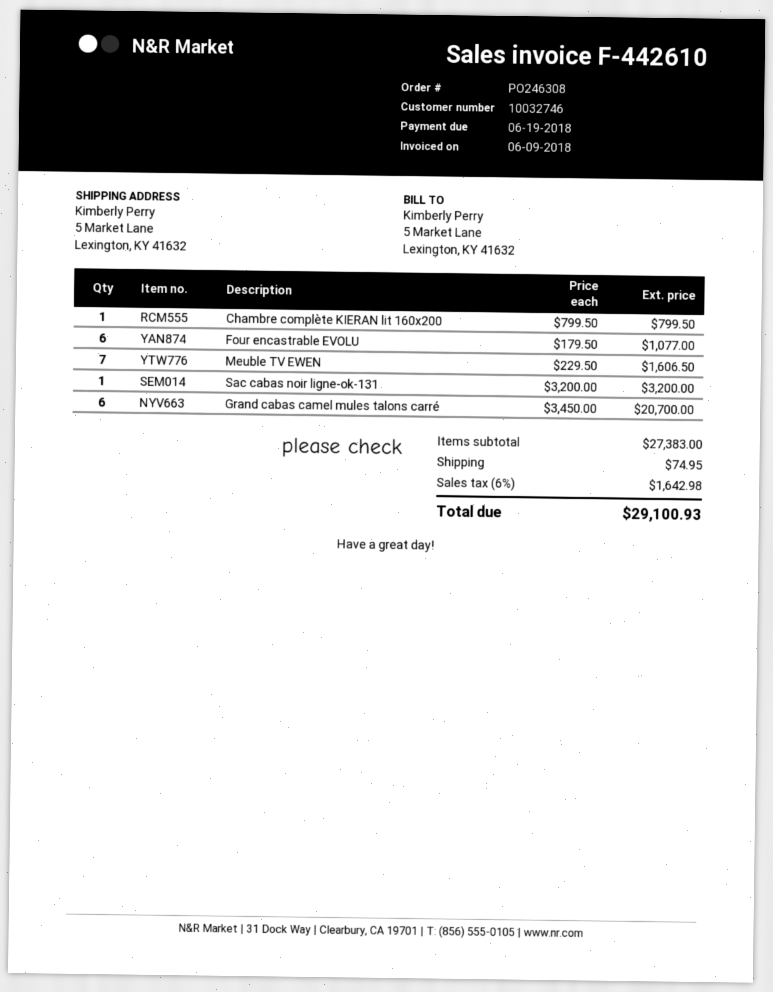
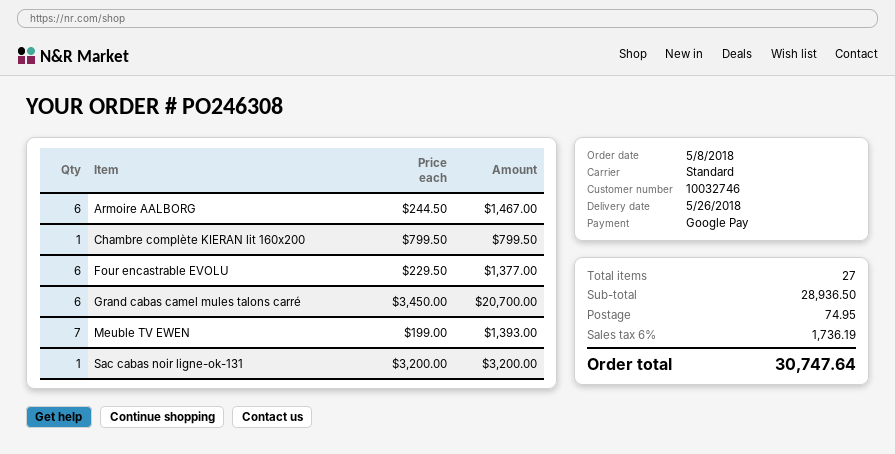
Four encastrable EVOLU: 6 x 179.50 = 1077.00 -> 6 x 229.50 = 1377.00
Meuble TV EWEN: 7 x 229.50 = 1606.50 -> 7 x 199.00 = 1393.00
Armoire AALBORG: none -> 6 x 244.50 = 1467.00
subtotal: 27383.00 -> 28936.50
tax: 6% = 1642.98 -> 6% = 1736.19
total: 29100.93 -> 30747.64

